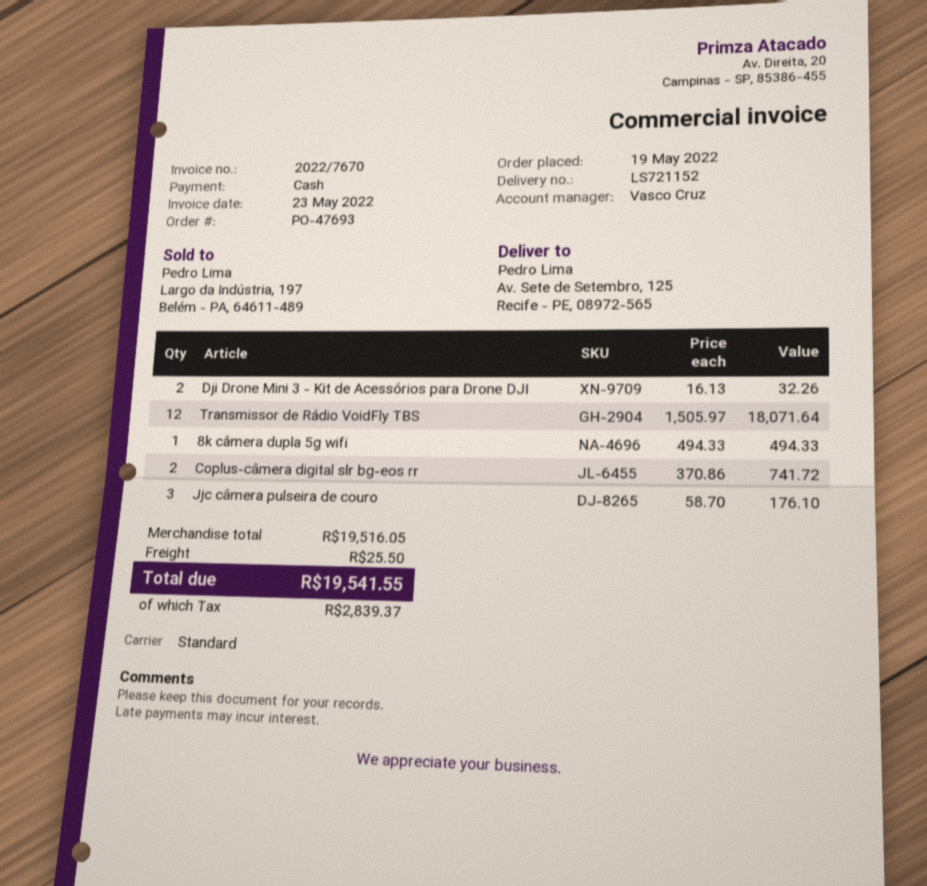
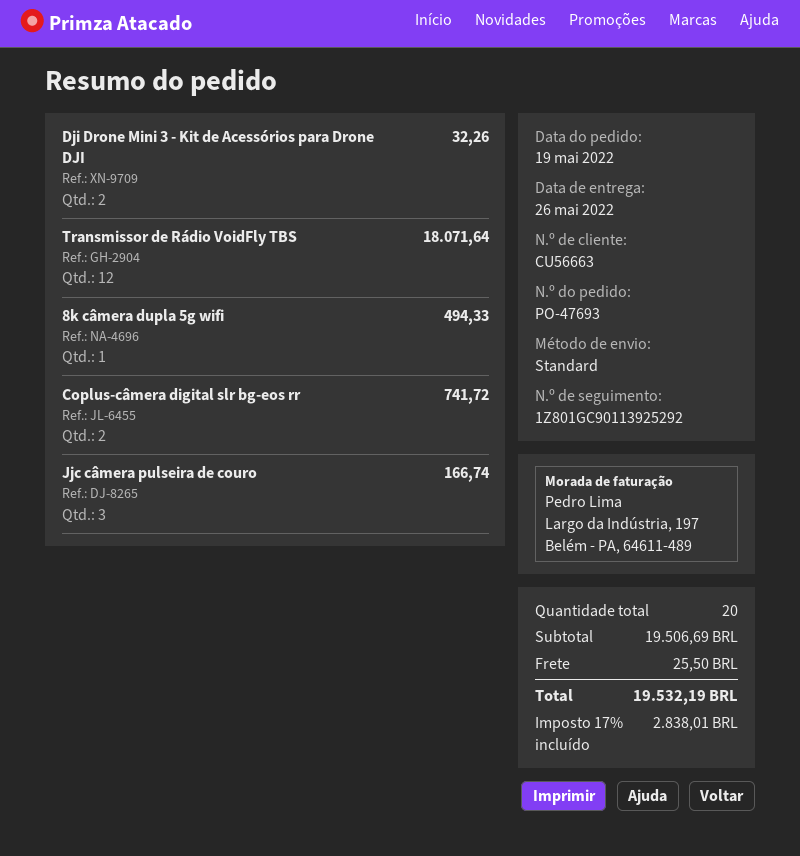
Jjc câmera pulseira de couro: 3 for 176.10 -> 3 for 166.74
subtotal: 19516.05 -> 19506.69
tax: 2839.37 -> 2838.01
total: 19541.55 -> 19532.19

